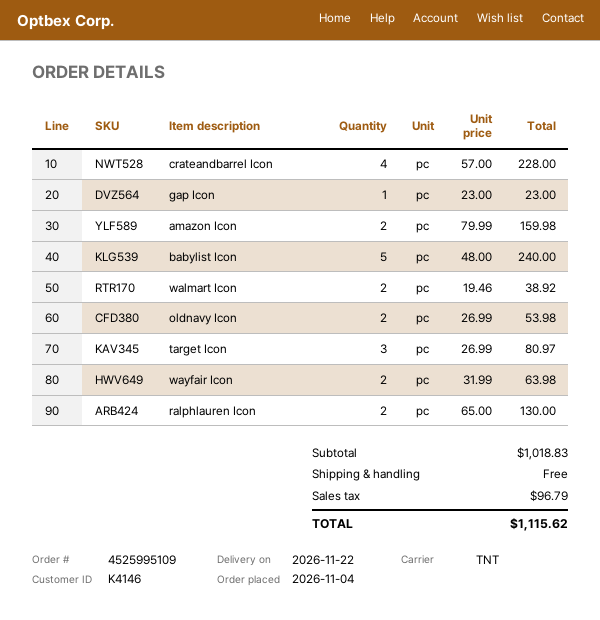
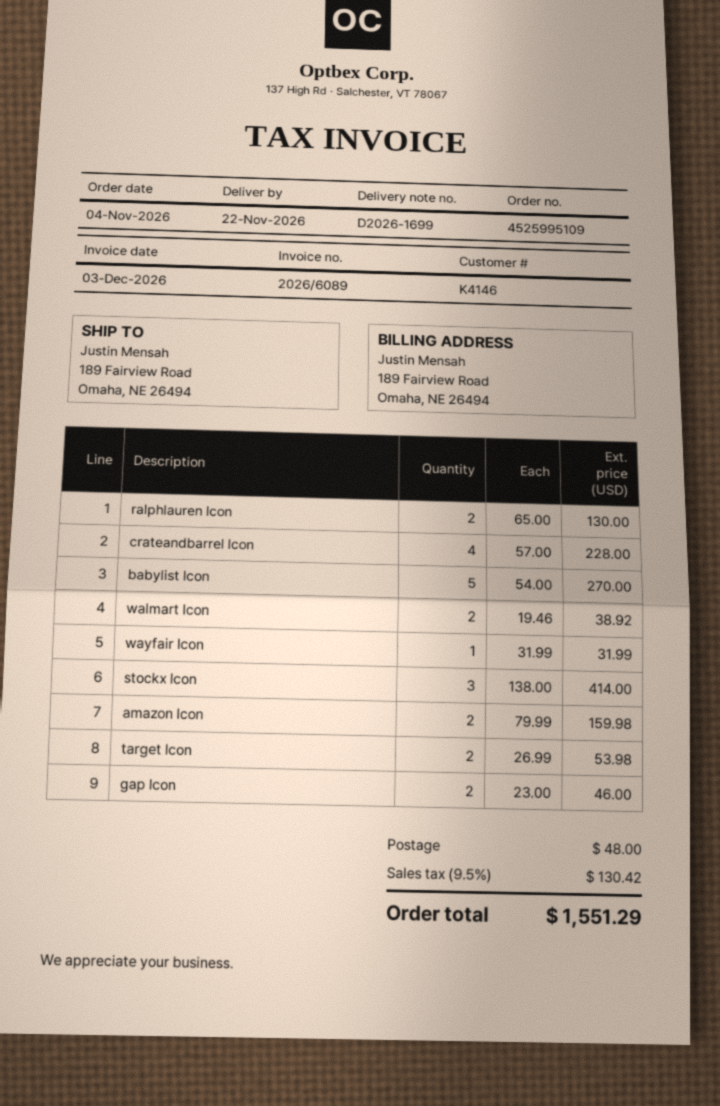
gap Icon: 1 x 23.00 = 23.00 -> 2 x 23.00 = 46.00
babylist Icon: 5 x 48.00 = 240.00 -> 5 x 54.00 = 270.00
oldnavy Icon: 2 x 26.99 = 53.98 -> none
target Icon: 3 x 26.99 = 80.97 -> 2 x 26.99 = 53.98
wayfair Icon: 2 x 31.99 = 63.98 -> 1 x 31.99 = 31.99
stockx Icon: none -> 3 x 138.00 = 414.00
shipping: 0.00 -> 48.00
tax: 96.79 -> 130.42
total: 1115.62 -> 1551.29

